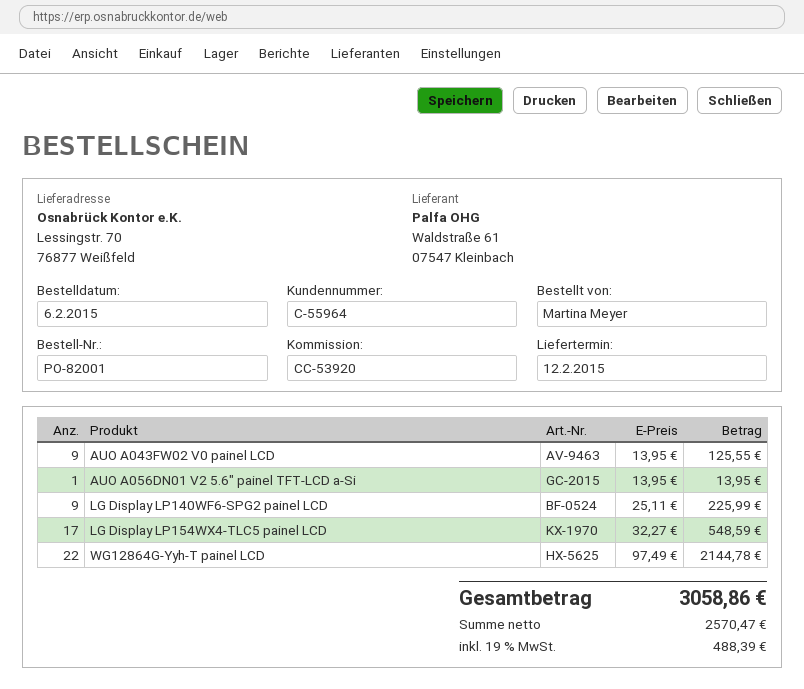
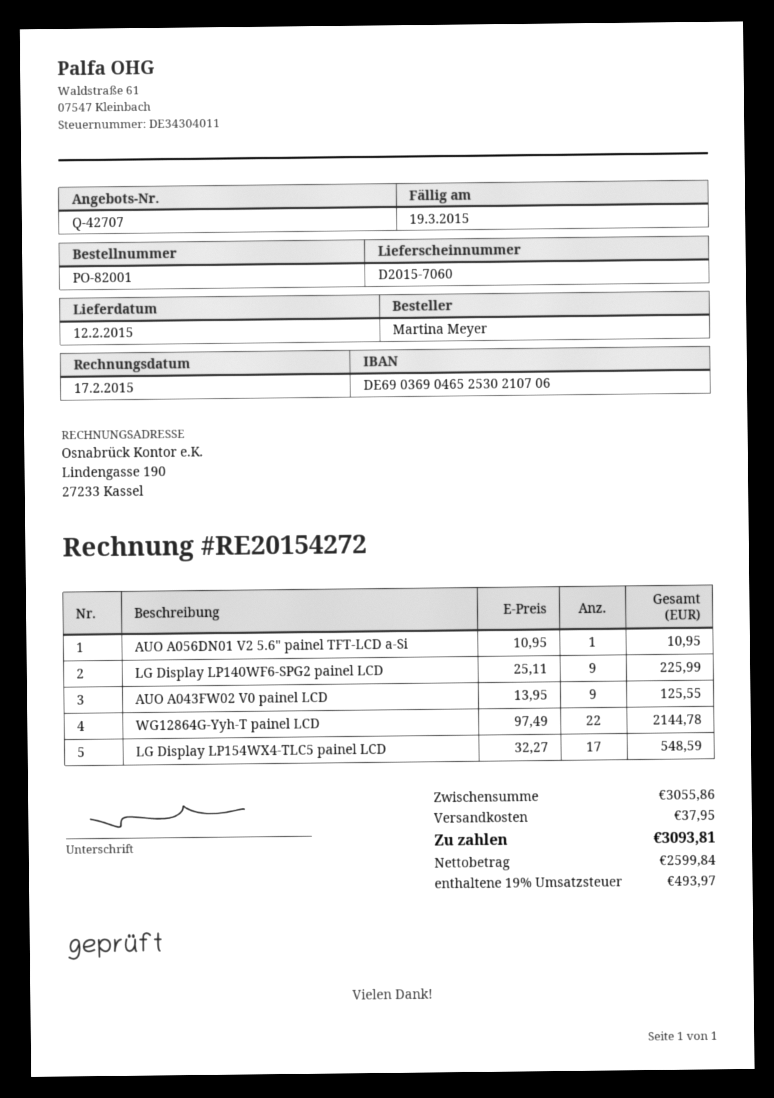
AUO A056DN01 V2 5.6" painel TFT-LCD a-Si: 1 x 13.95 = 13.95 -> 1 x 10.95 = 10.95
shipping: none -> 37.95
net: 2570.47 -> 2599.84
tax: 19% = 488.39 -> 19% = 493.97
total: 3058.86 -> 3093.81

